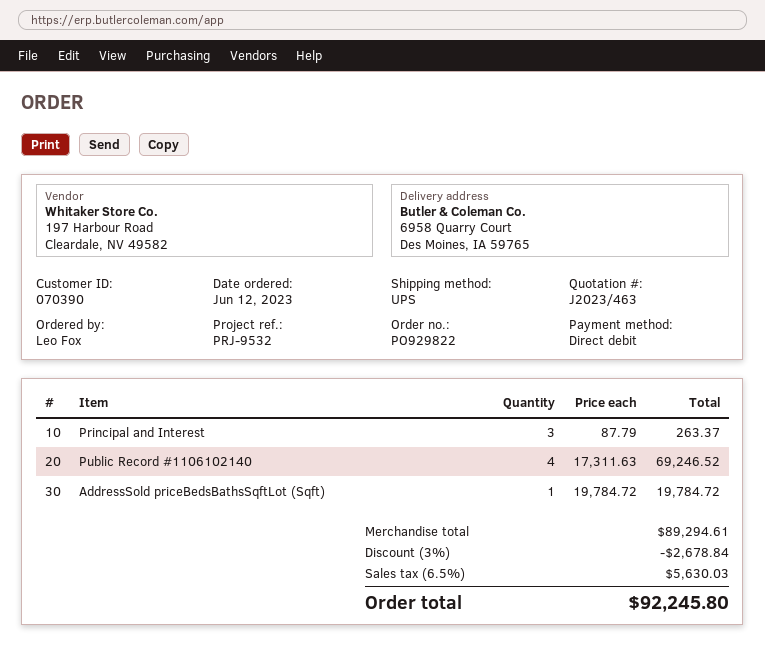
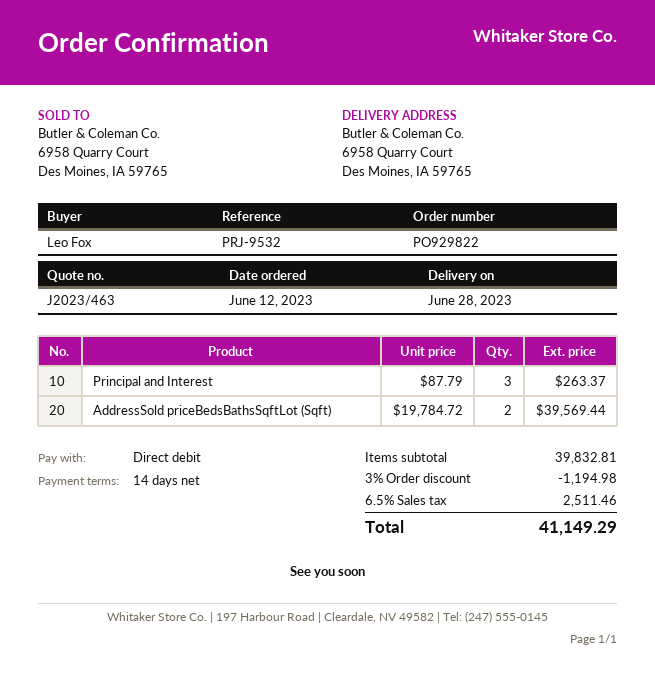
Public Record #1106102140: 4 x 17311.63 = 69246.52 -> none
AddressSold priceBedsBathsSqftLot (Sqft): 1 x 19784.72 = 19784.72 -> 2 x 19784.72 = 39569.44
subtotal: 89294.61 -> 39832.81
discount: 3% = 2678.84 -> 3% = 1194.98
tax: 6.5% = 5630.03 -> 6.5% = 2511.46
total: 92245.80 -> 41149.29

